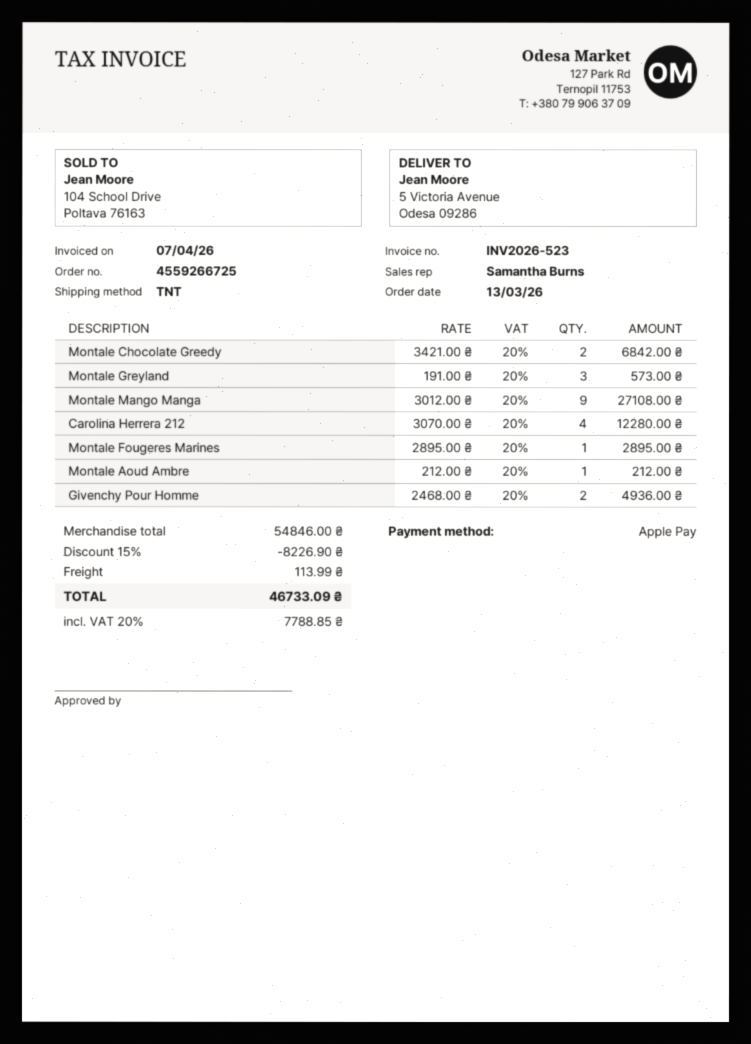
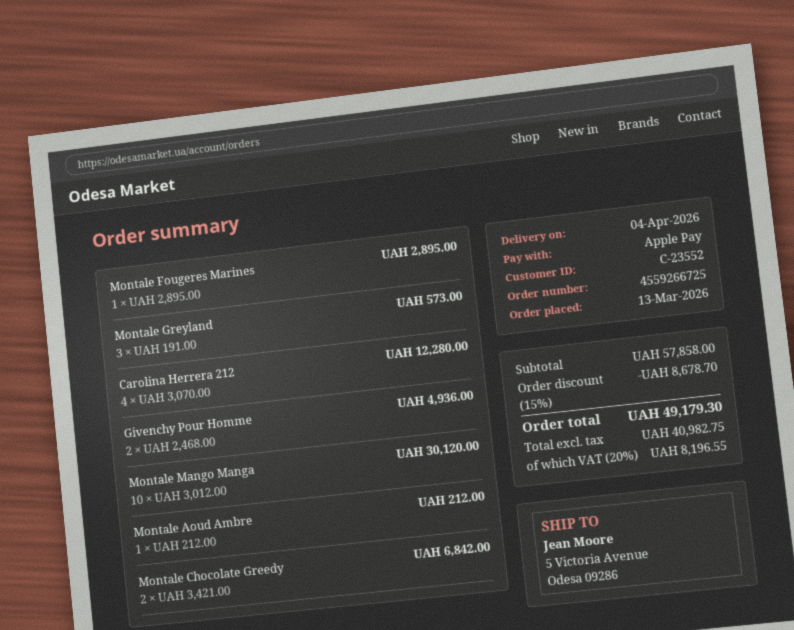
Montale Mango Manga: 9 x 3012.00 = 27108.00 -> 10 x 3012.00 = 30120.00
subtotal: 54846.00 -> 57858.00
discount: 15% = 8226.90 -> 15% = 8678.70
shipping: 113.99 -> none
tax: 20% = 7788.85 -> 20% = 8196.55
total: 46733.09 -> 49179.30

